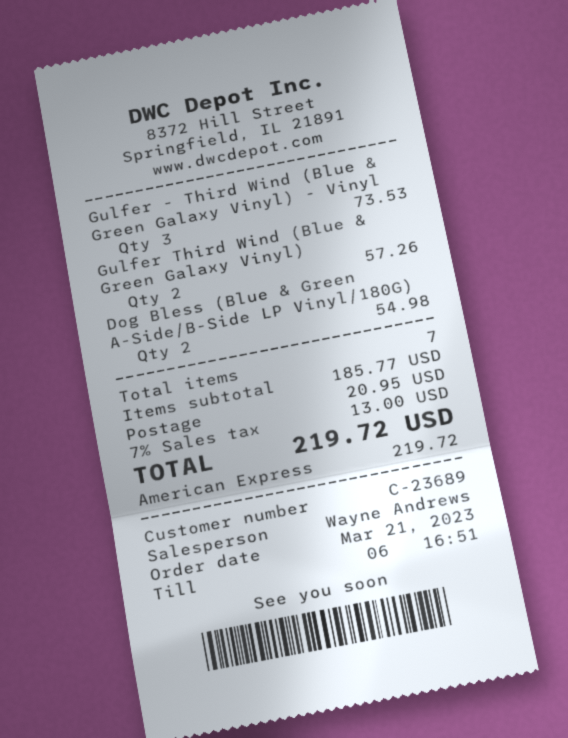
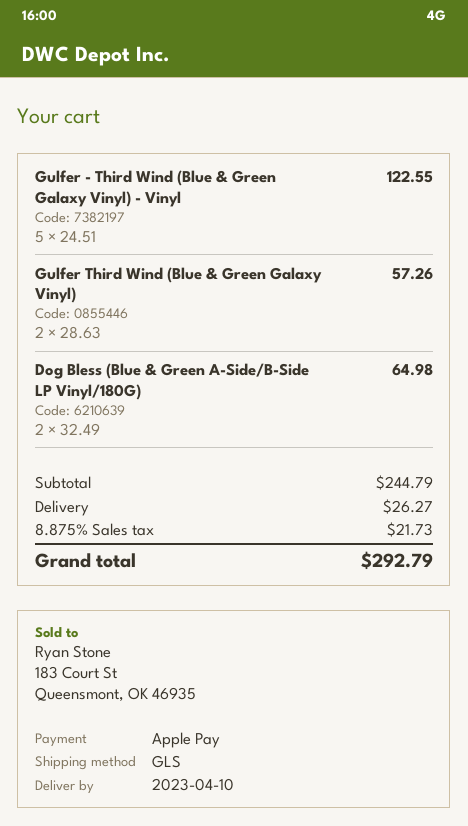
payment method: American Express -> Apple Pay
Gulfer - Third Wind (Blue & Green Galaxy Vinyl) - Vinyl: 3 for 73.53 -> 5 for 122.55
Dog Bless (Blue & Green A-Side/B-Side LP Vinyl/180G): 2 for 54.98 -> 2 for 64.98
subtotal: 185.77 -> 244.79
shipping: 20.95 -> 26.27
tax: 7% = 13.00 -> 8.875% = 21.73
total: 219.72 -> 292.79

